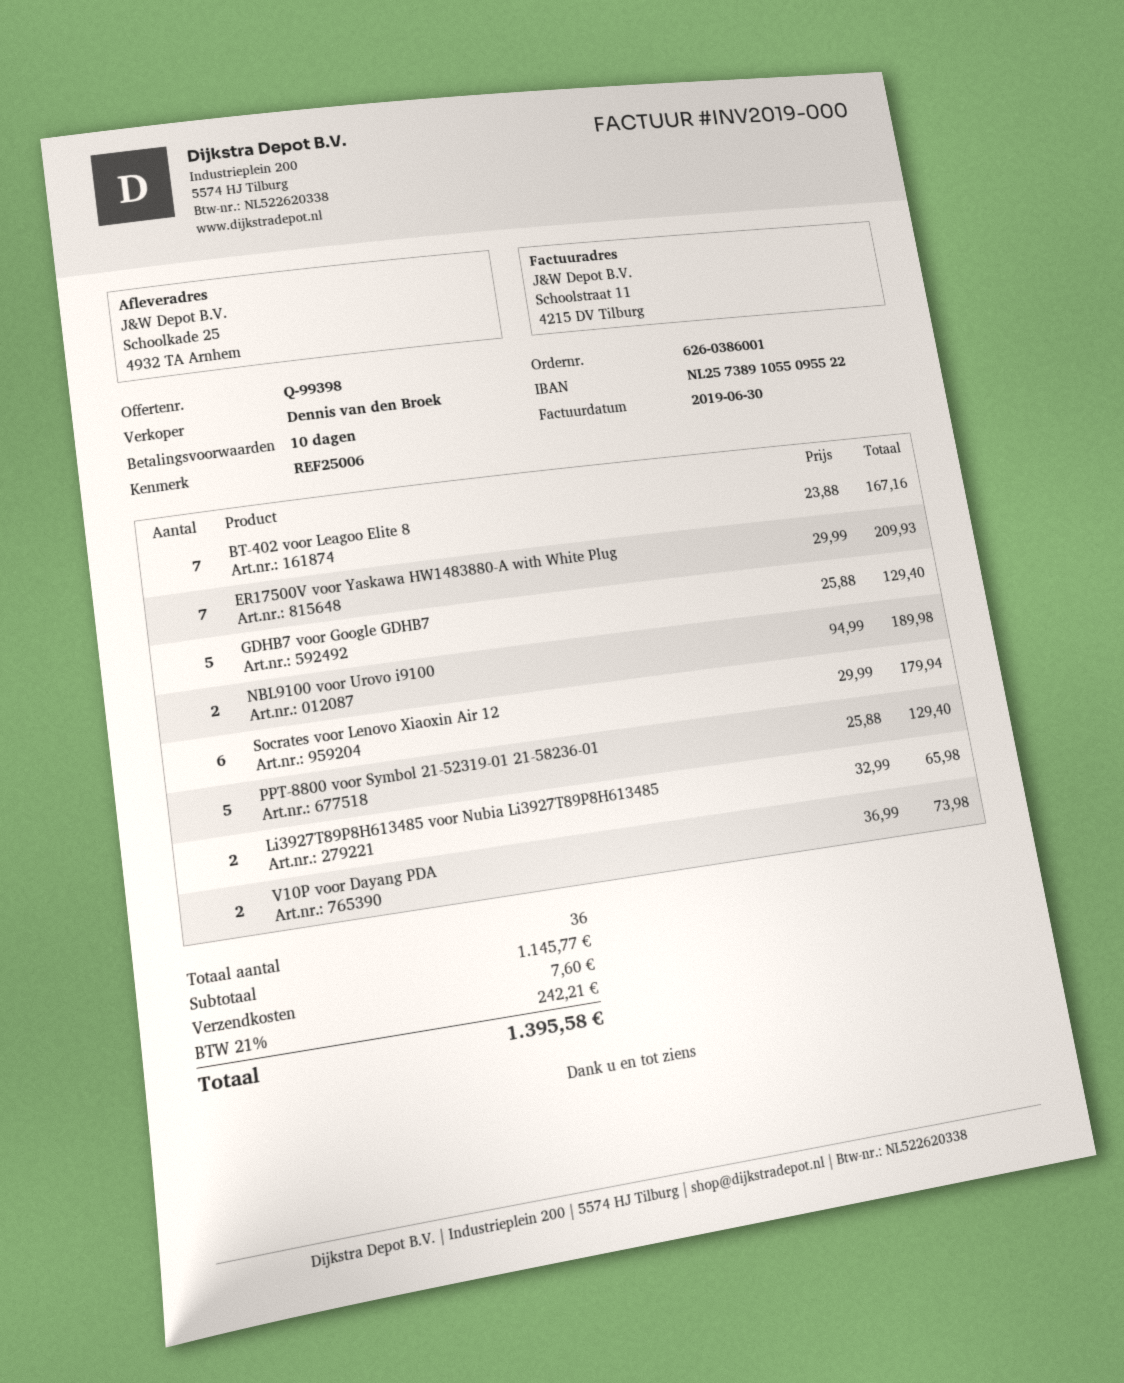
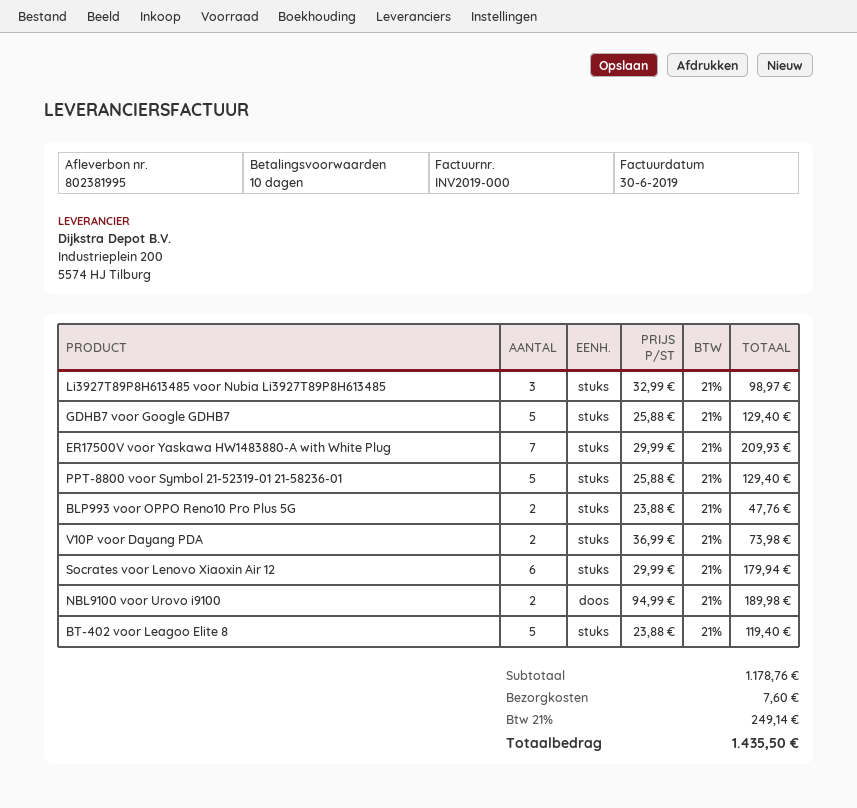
BT-402 voor Leagoo Elite 8: 7 x 23.88 = 167.16 -> 5 x 23.88 = 119.40
Li3927T89P8H613485 voor Nubia Li3927T89P8H613485: 2 x 32.99 = 65.98 -> 3 x 32.99 = 98.97
BLP993 voor OPPO Reno10 Pro Plus 5G: none -> 2 x 23.88 = 47.76
subtotal: 1145.77 -> 1178.76
tax: 21% = 242.21 -> 21% = 249.14
total: 1395.58 -> 1435.50

